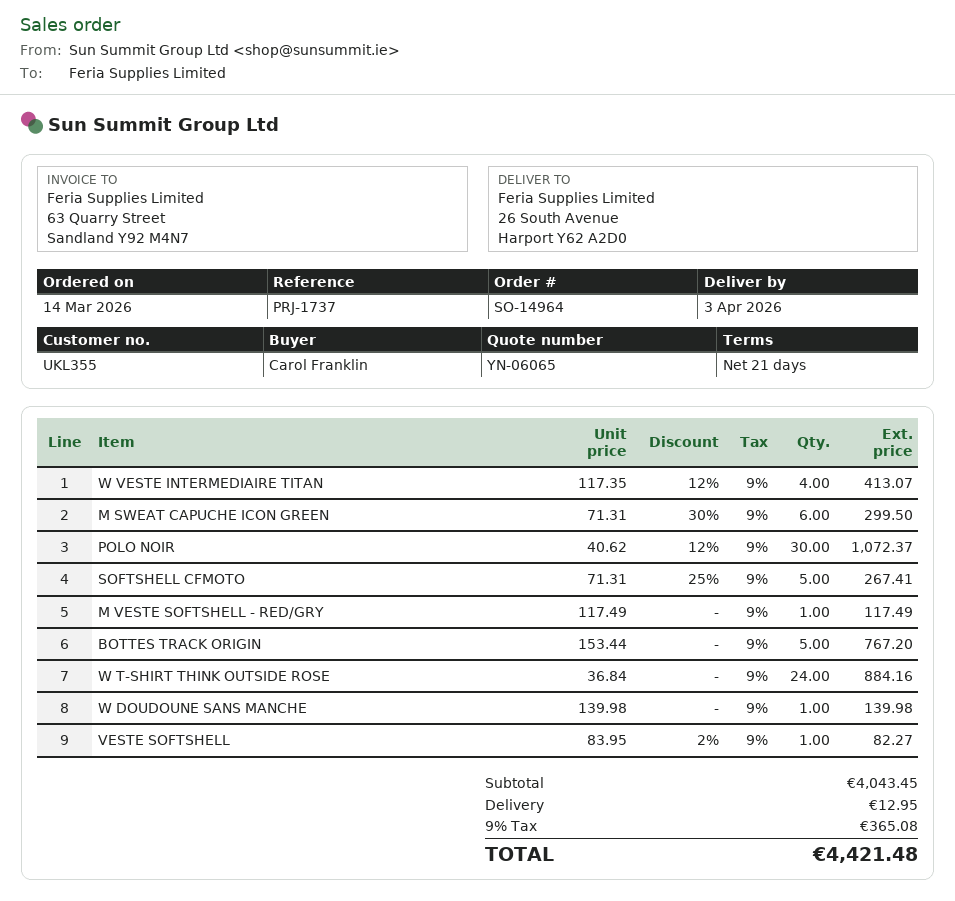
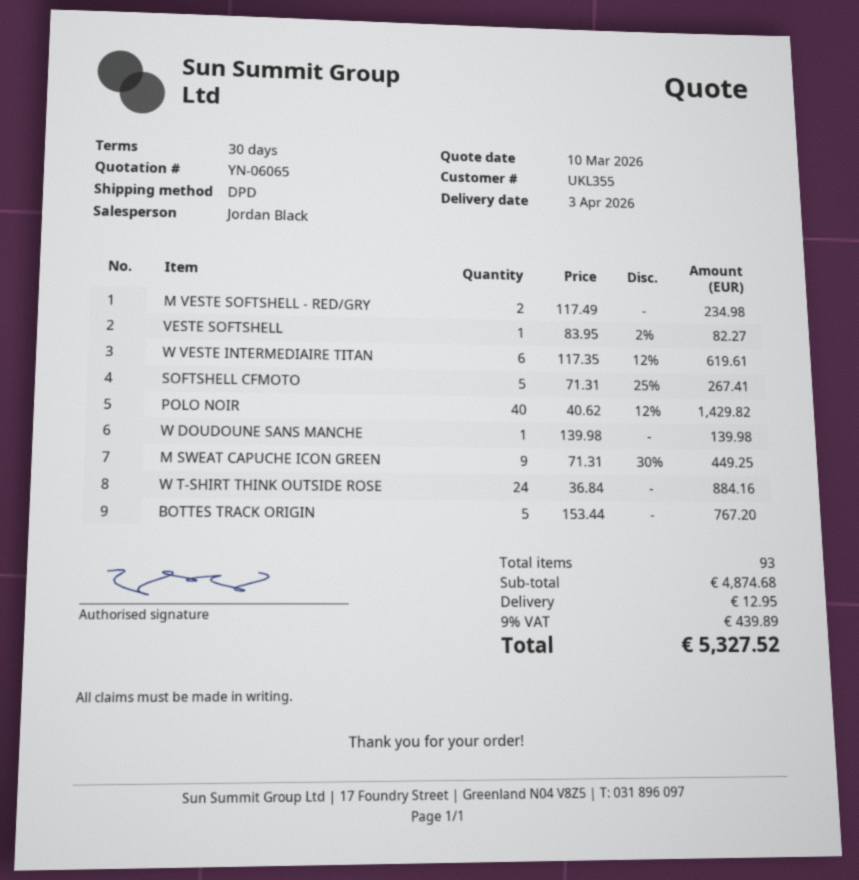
payment terms: 21 days -> 30 days
W VESTE INTERMEDIAIRE TITAN: 4 x 117.35 - 12% = 413.07 -> 6 x 117.35 - 12% = 619.61
M SWEAT CAPUCHE ICON GREEN: 6 x 71.31 - 30% = 299.50 -> 9 x 71.31 - 30% = 449.25
POLO NOIR: 30 x 40.62 - 12% = 1072.37 -> 40 x 40.62 - 12% = 1429.82
M VESTE SOFTSHELL - RED/GRY: 1 x 117.49 = 117.49 -> 2 x 117.49 = 234.98
subtotal: 4043.45 -> 4874.68
tax: 9% = 365.08 -> 9% = 439.89
total: 4421.48 -> 5327.52

